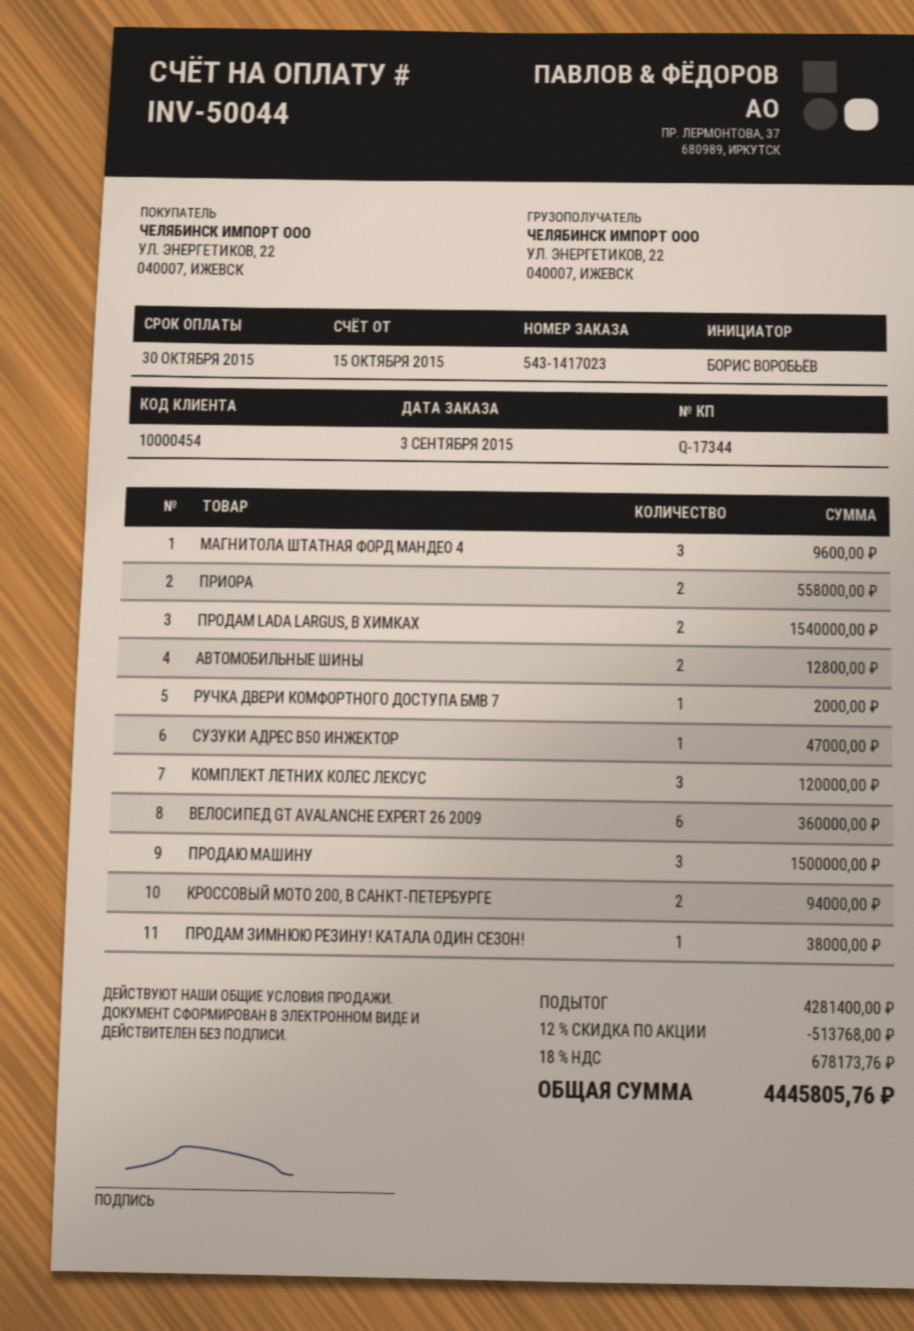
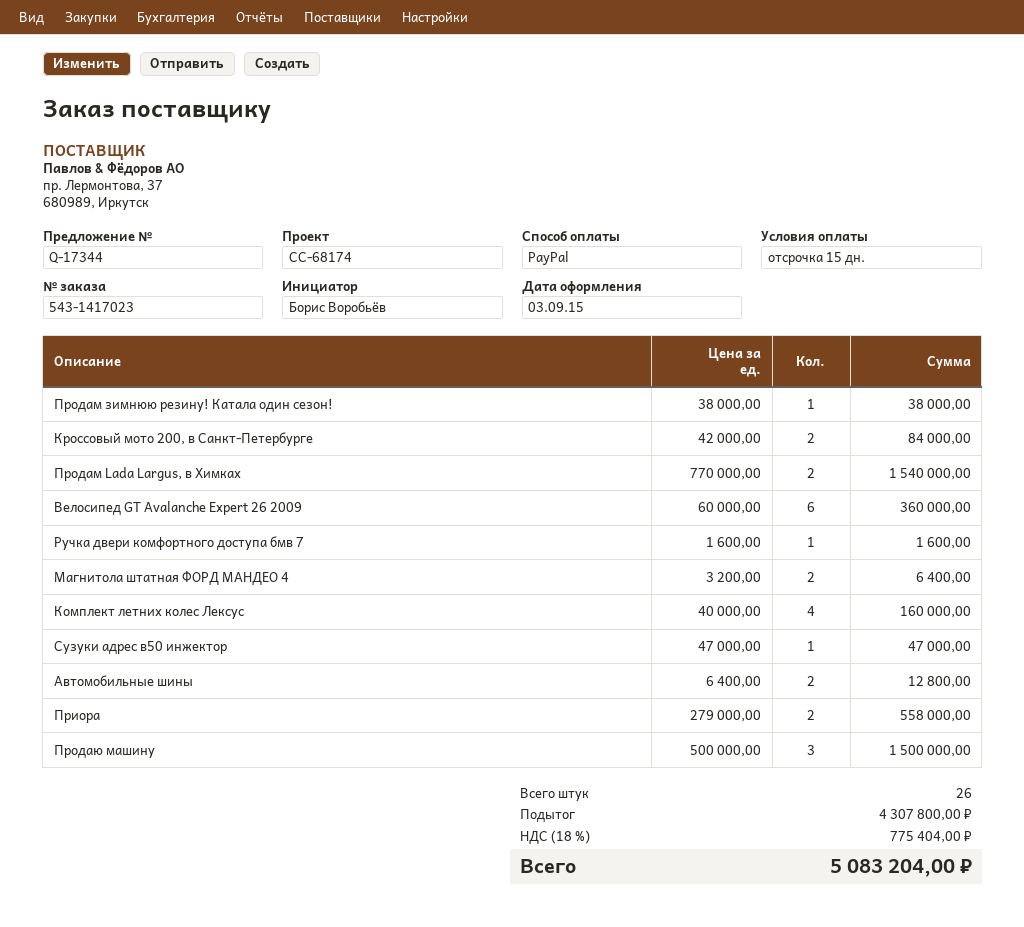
МАГНИТОЛА ШТАТНАЯ ФОРД МАНДЕО 4: 3 for 9600.00 -> 2 for 6400.00
РУЧКА ДВЕРИ КОМФОРТНОГО ДОСТУПА БМВ 7: 1 for 2000.00 -> 1 for 1600.00
КОМПЛЕКТ ЛЕТНИХ КОЛЕС ЛЕКСУС: 3 for 120000.00 -> 4 for 160000.00
КРОССОВЫЙ МОТО 200, В САНКТ-ПЕТЕРБУРГЕ: 2 for 94000.00 -> 2 for 84000.00
subtotal: 4281400.00 -> 4307800.00
discount: 12% = 513768.00 -> none
tax: 18% = 678173.76 -> 18% = 775404.00
total: 4445805.76 -> 5083204.00

